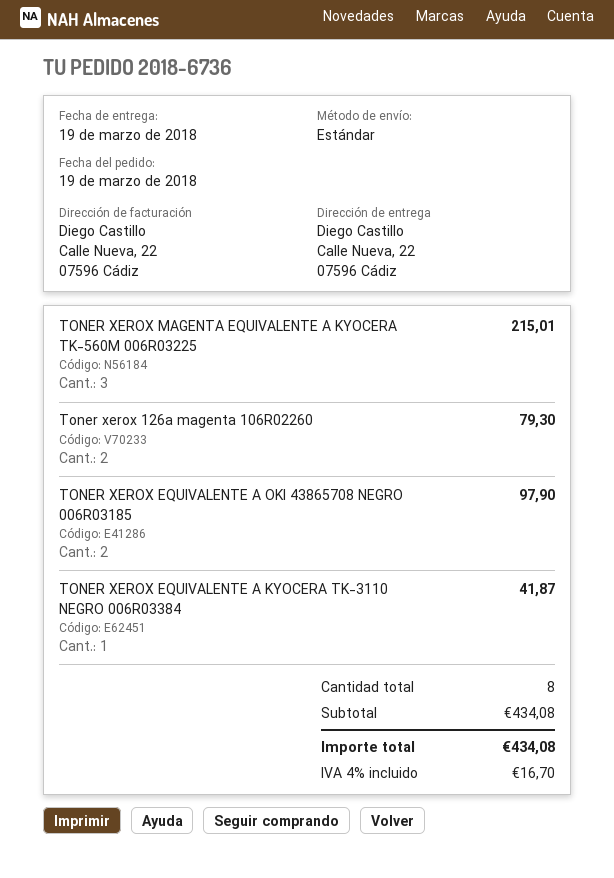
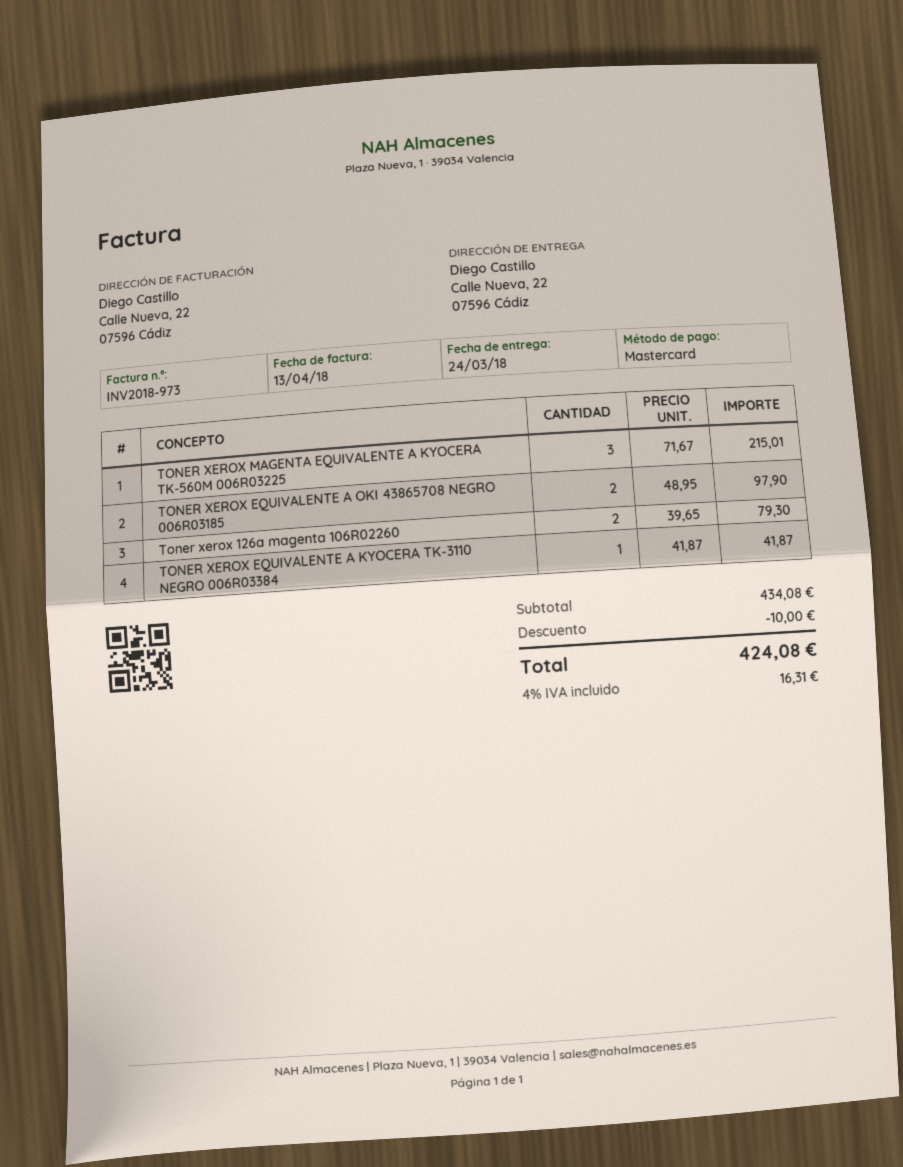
delivery date: 2018-03-19 -> 2018-03-24
discount: none -> 10.00
tax: 4% = 16.70 -> 4% = 16.31
total: 434.08 -> 424.08

